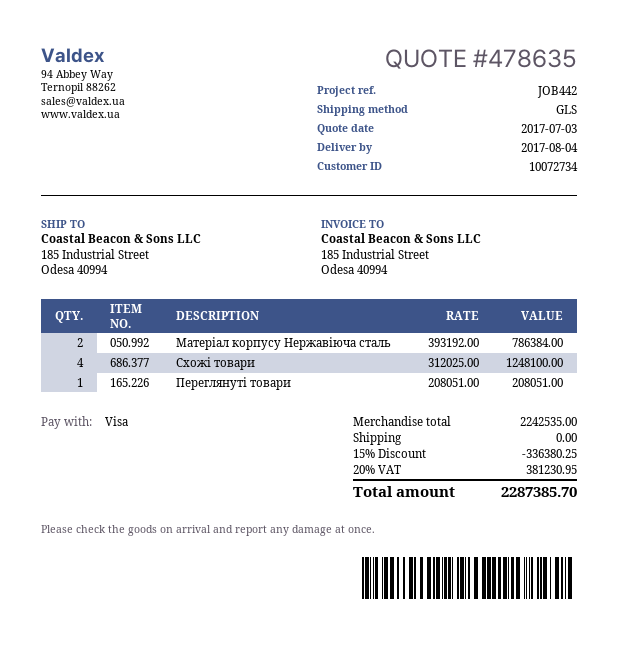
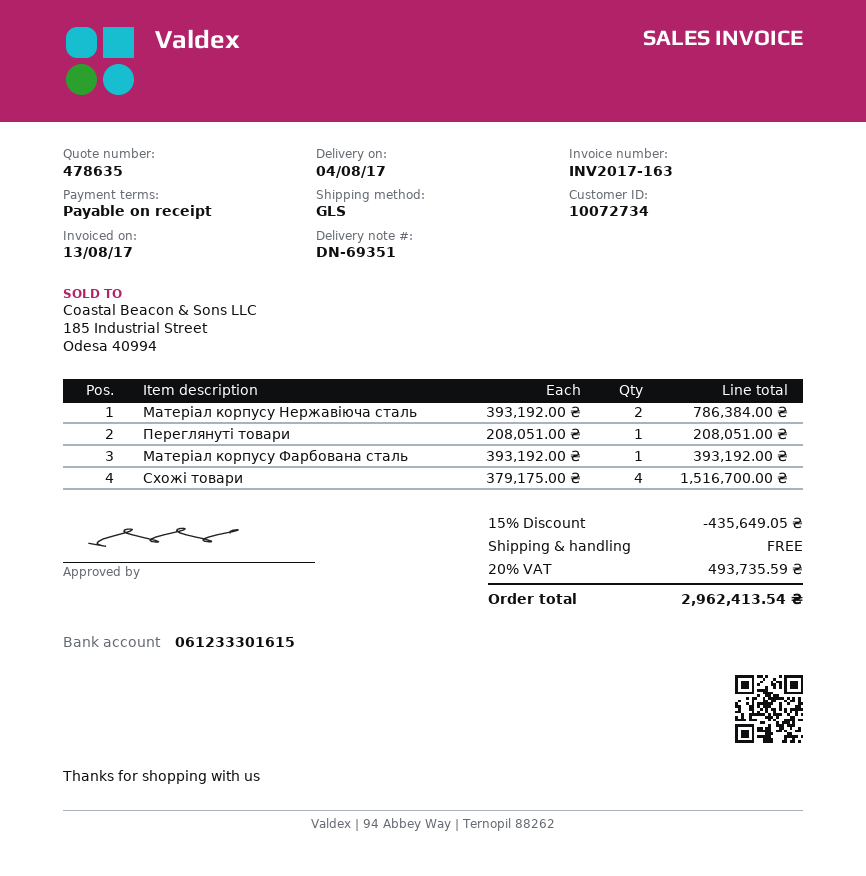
Схожі товари: 4 x 312025.00 = 1248100.00 -> 4 x 379175.00 = 1516700.00
Матеріал корпусу Фарбована сталь: none -> 1 x 393192.00 = 393192.00
discount: 15% = 336380.25 -> 15% = 435649.05
tax: 20% = 381230.95 -> 20% = 493735.59
total: 2287385.70 -> 2962413.54

